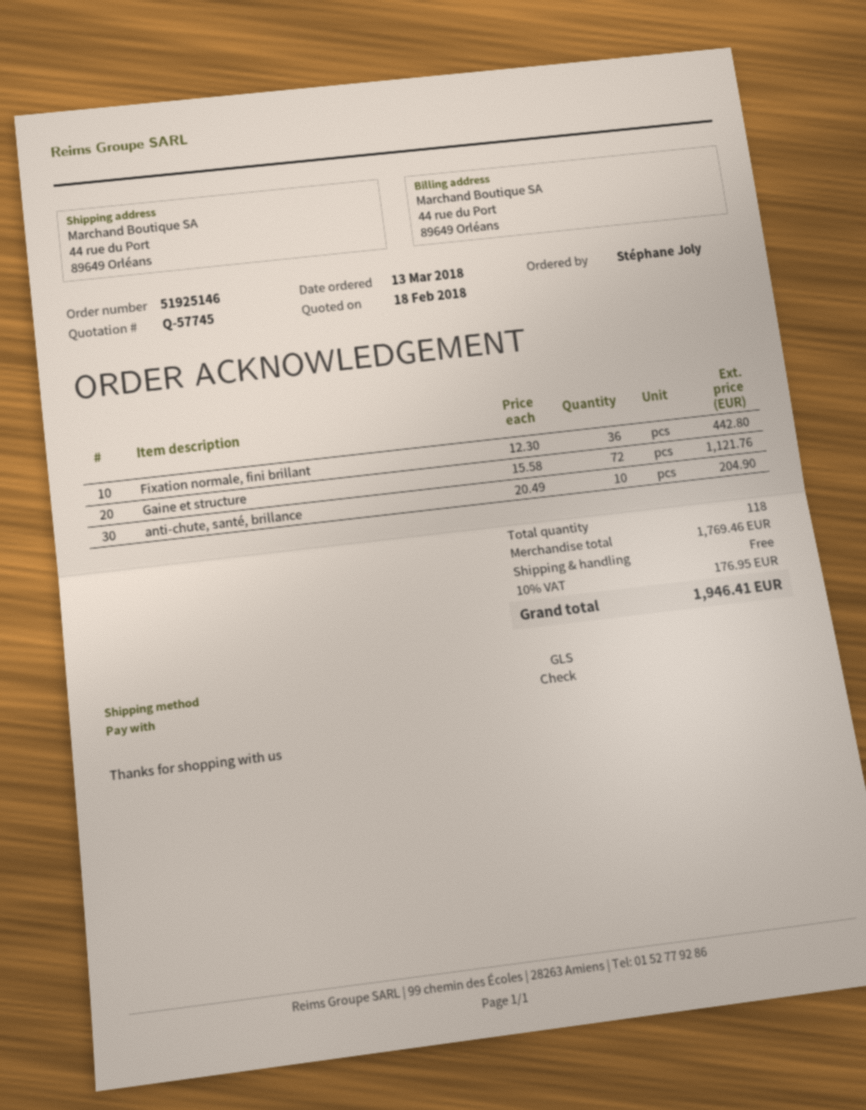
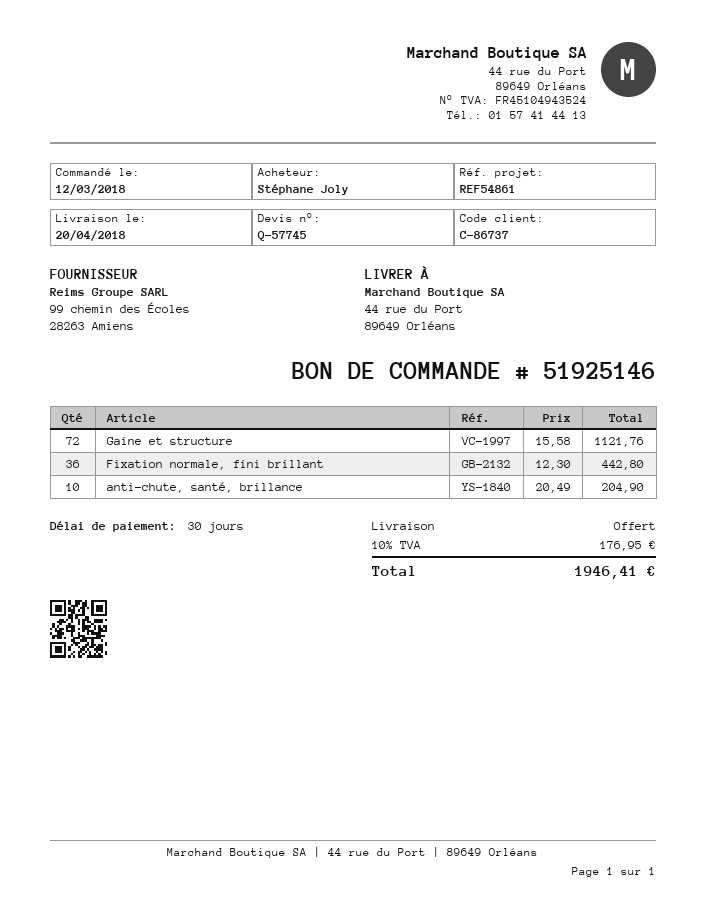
order date: 2018-03-13 -> 2018-03-12

